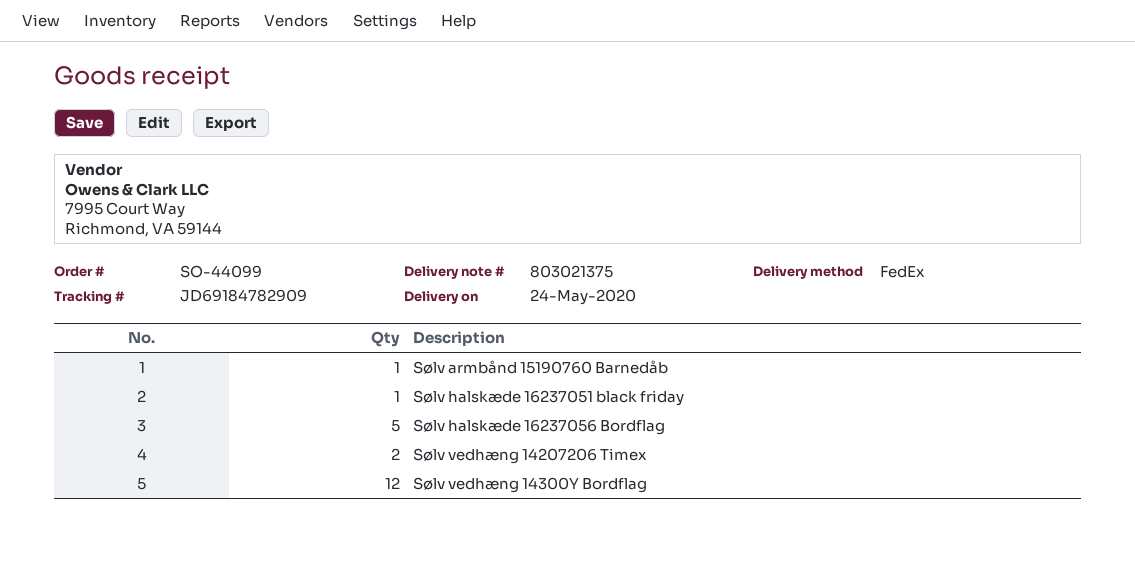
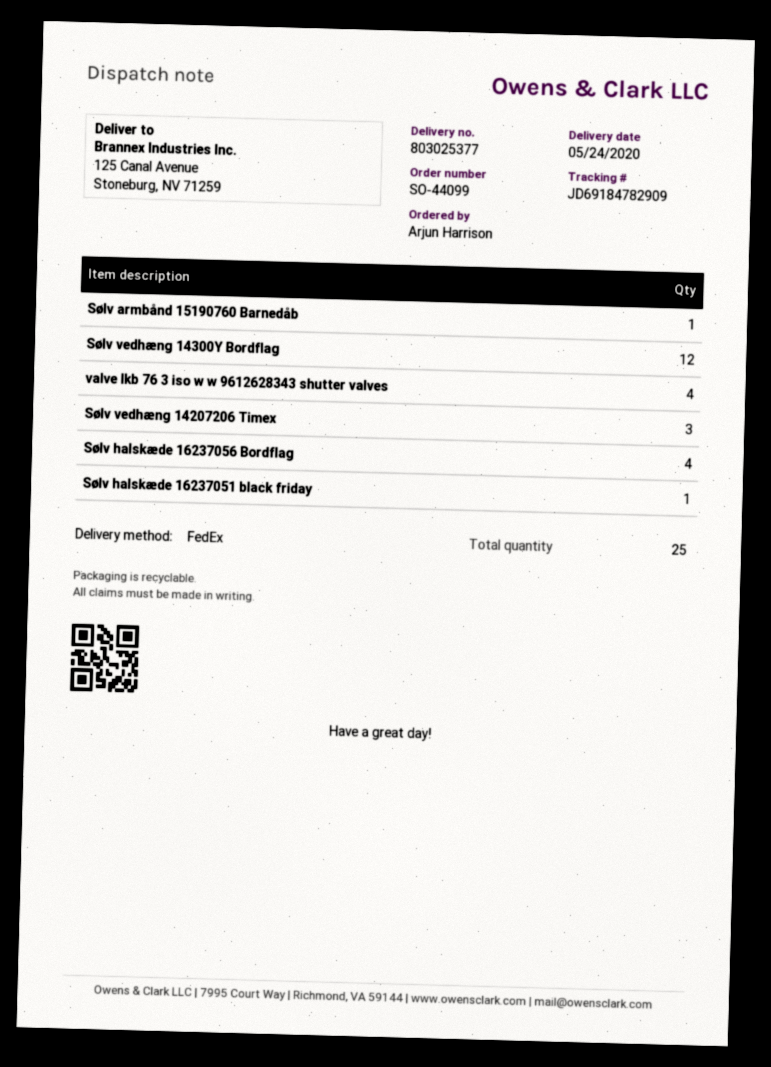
delivery note number: 803021375 -> 803025377
Sølv halskæde 16237056 Bordflag: 5 -> 4
Sølv vedhæng 14207206 Timex: 2 -> 3
valve lkb 76 3 iso w w 9612628343 shutter valves: none -> 4

